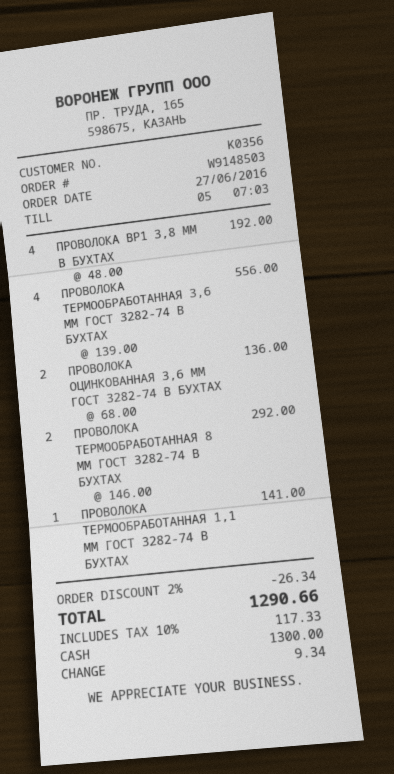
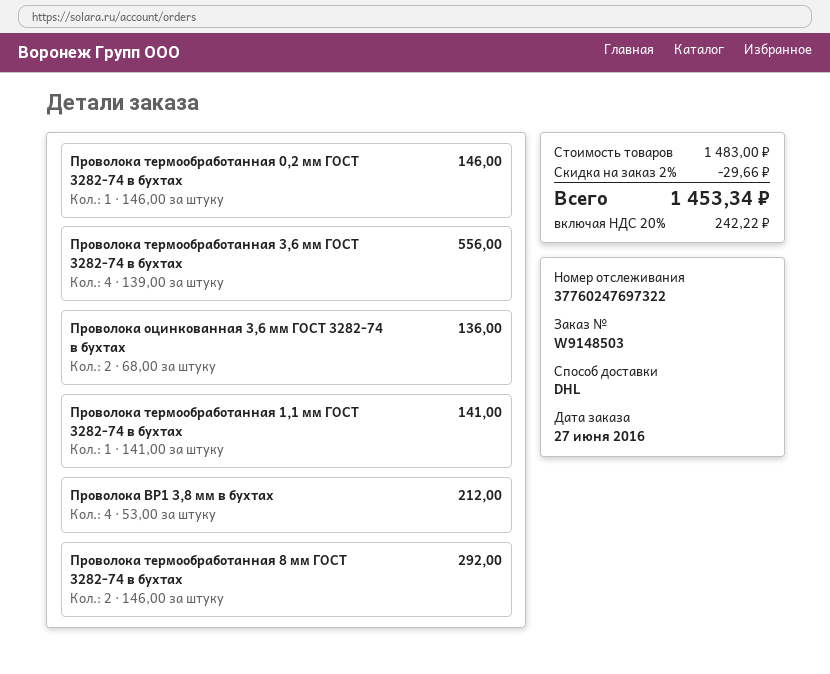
ПРОВОЛОКА ВР1 3,8 ММ В БУХТАХ: 4 x 48.00 = 192.00 -> 4 x 53.00 = 212.00
Проволока термообработанная 0,2 мм ГОСТ 3282-74 в бухтах: none -> 1 x 146.00 = 146.00
discount: 2% = 26.34 -> 2% = 29.66
tax: 10% = 117.33 -> 20% = 242.22
total: 1290.66 -> 1453.34

